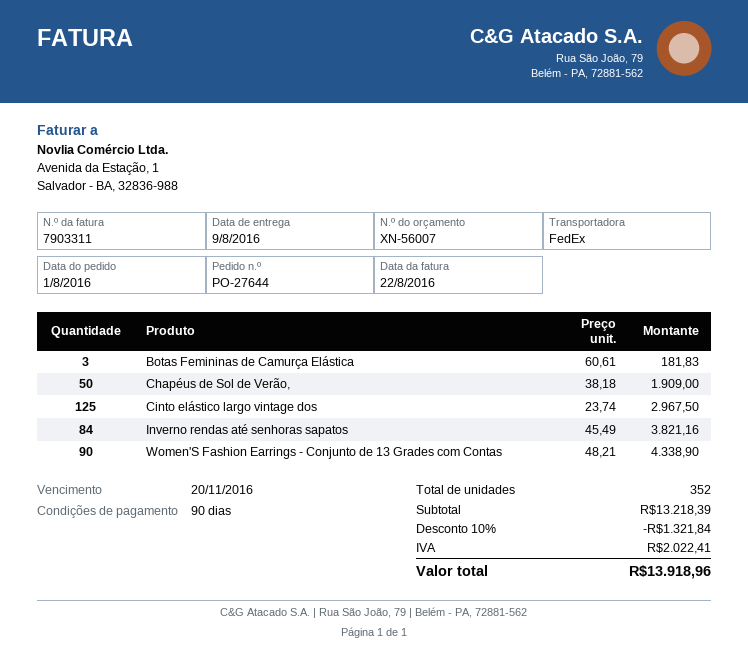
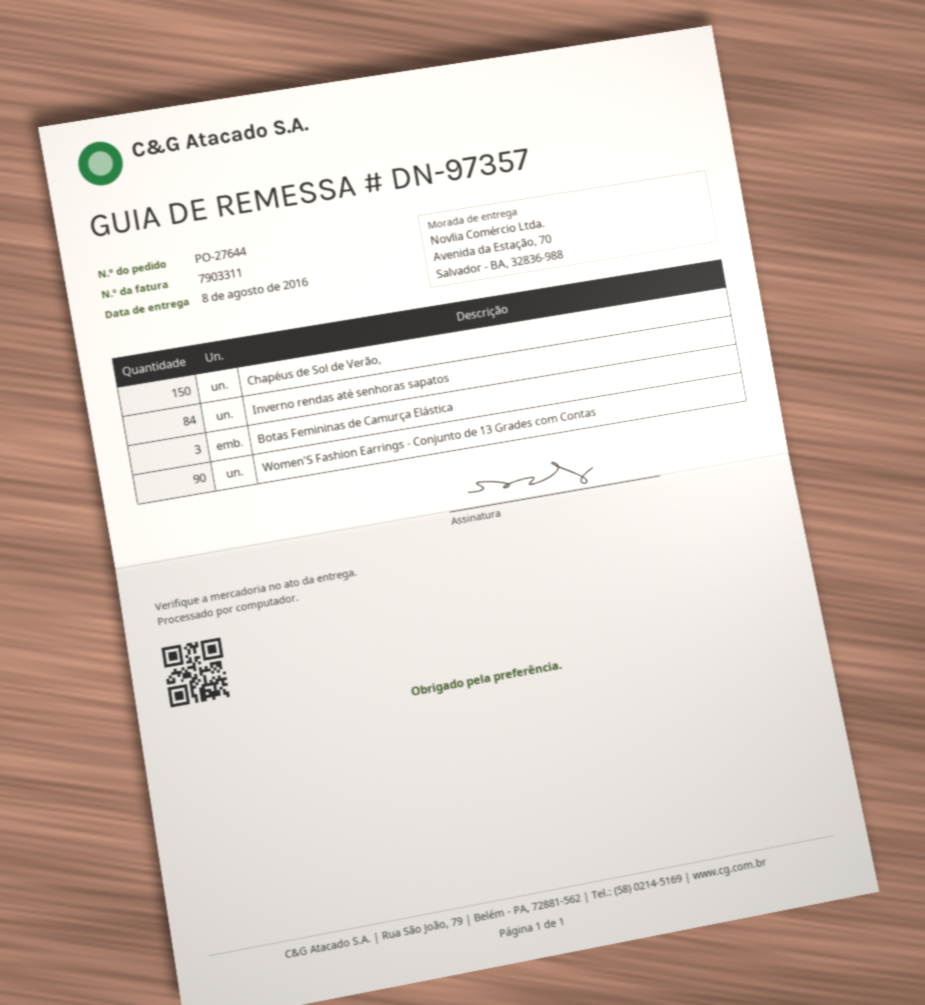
delivery date: 2016-08-09 -> 2016-08-08
Chapéus de Sol de Verão,: 50 -> 150
Cinto elástico largo vintage dos: 125 -> none

